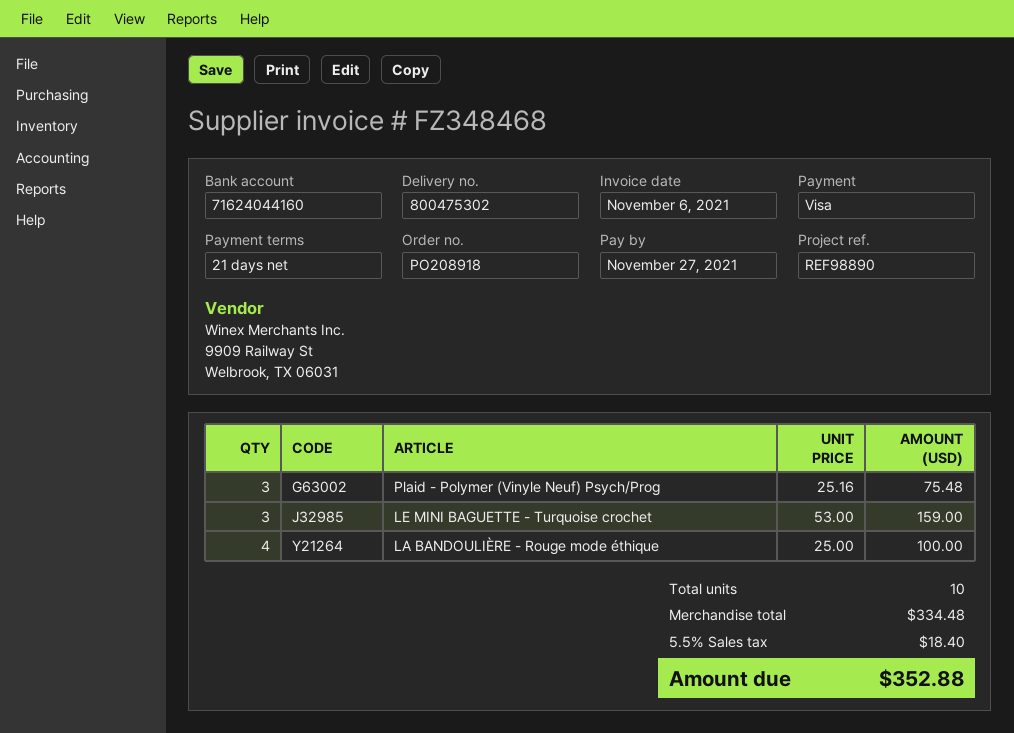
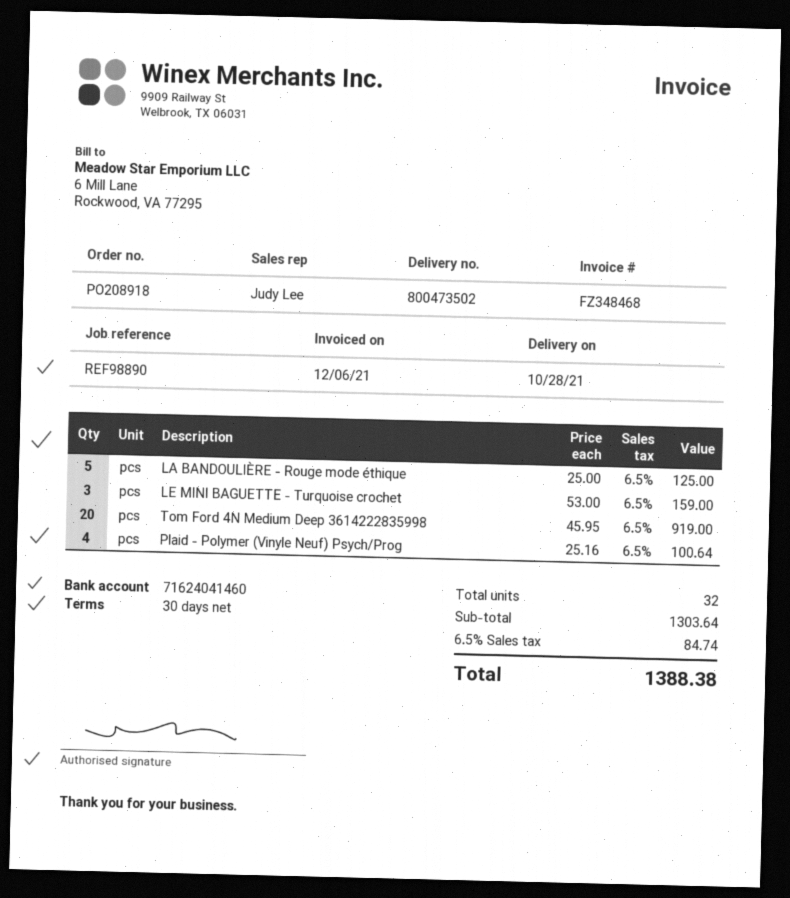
delivery note number: 800475302 -> 800473502
invoice date: 2021-11-06 -> 2021-12-06
payment terms: 21 days -> 30 days
bank account: 71624044160 -> 71624041460
Plaid - Polymer (Vinyle Neuf) Psych/Prog: 3 x 25.16 = 75.48 -> 4 x 25.16 = 100.64
LA BANDOULIÈRE - Rouge mode éthique: 4 x 25.00 = 100.00 -> 5 x 25.00 = 125.00
Tom Ford 4N Medium Deep 3614222835998: none -> 20 x 45.95 = 919.00
total quantity: 10 -> 32
subtotal: 334.48 -> 1303.64
tax: 5.5% = 18.40 -> 6.5% = 84.74
total: 352.88 -> 1388.38

